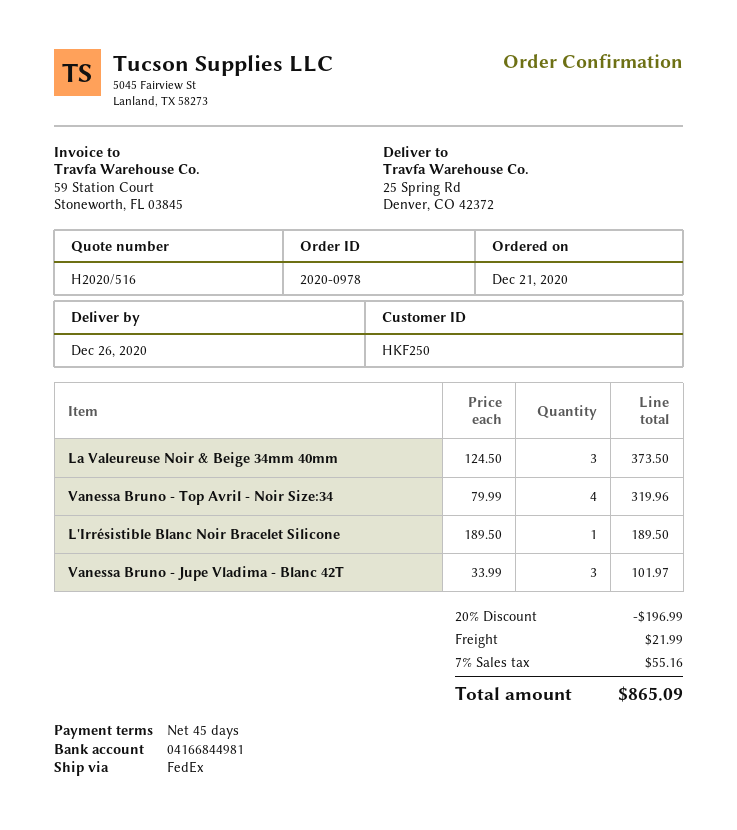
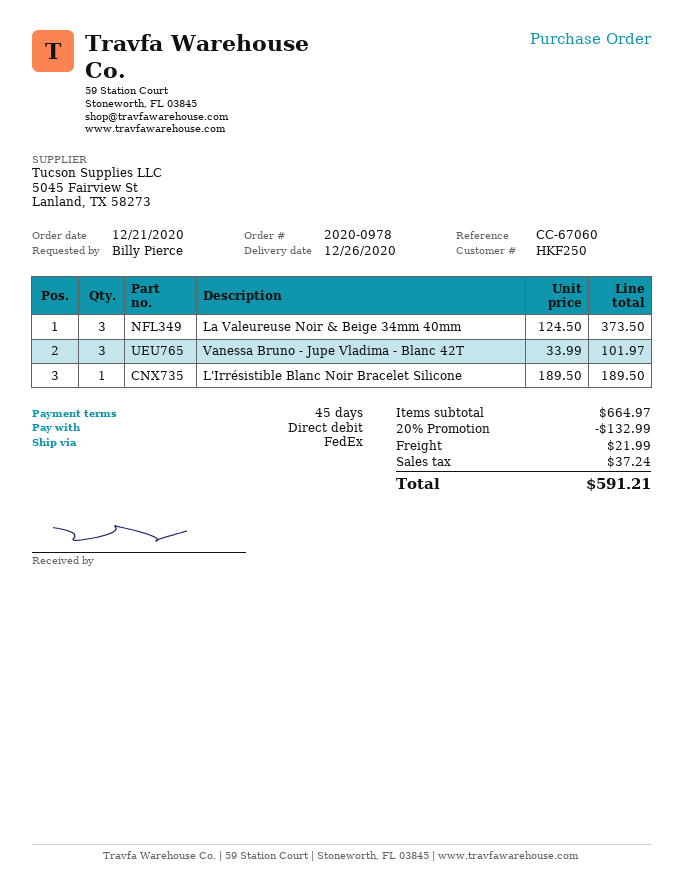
Vanessa Bruno - Top Avril - Noir Size:34: 4 x 79.99 = 319.96 -> none
discount: 20% = 196.99 -> 20% = 132.99
tax: 55.16 -> 37.24
total: 865.09 -> 591.21

